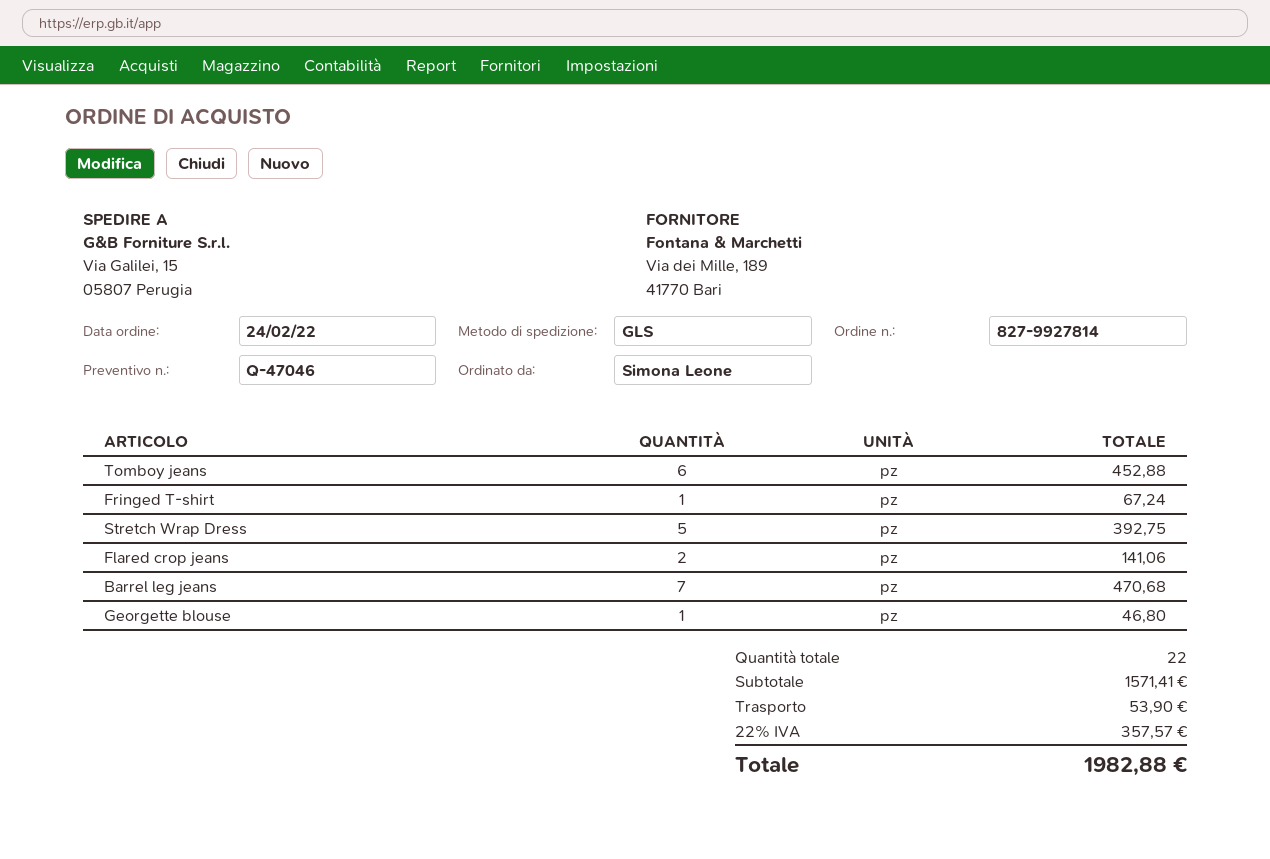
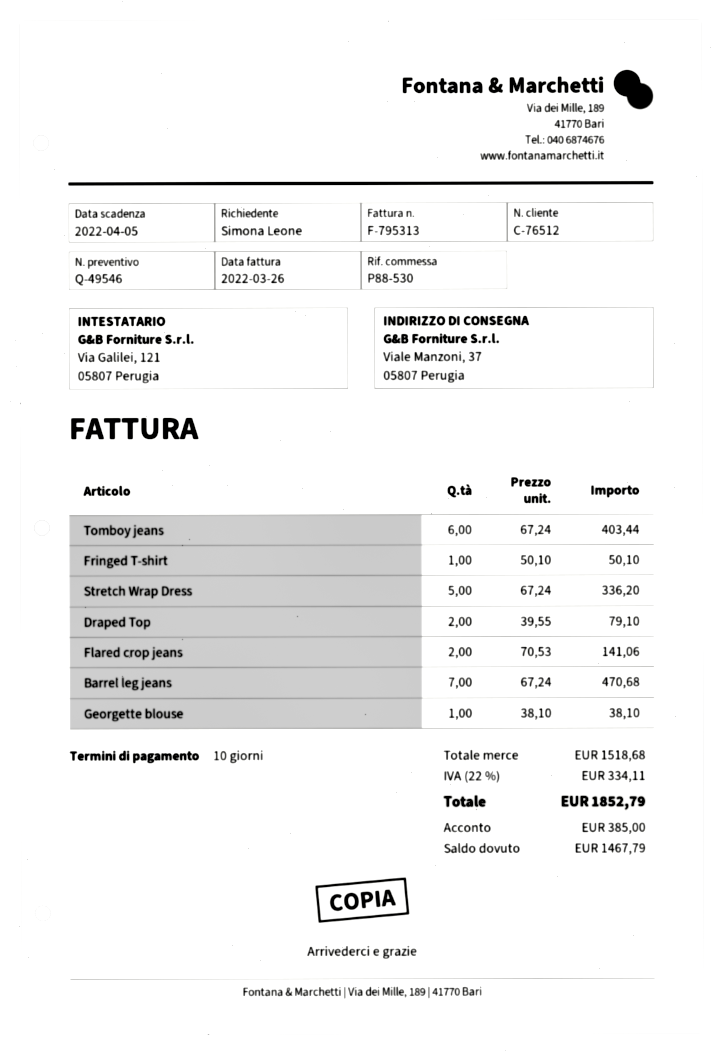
quote number: Q-47046 -> Q-49546
ship to: Via Galilei, 15, 05807 Perugia -> Viale Manzoni, 37, 05807 Perugia
Tomboy jeans: 6 for 452.88 -> 6 for 403.44
Fringed T-shirt: 1 for 67.24 -> 1 for 50.10
Stretch Wrap Dress: 5 for 392.75 -> 5 for 336.20
Georgette blouse: 1 for 46.80 -> 1 for 38.10
Draped Top: none -> 2 for 79.10
subtotal: 1571.41 -> 1518.68
shipping: 53.90 -> none
tax: 22% = 357.57 -> 22% = 334.11
total: 1982.88 -> 1852.79

